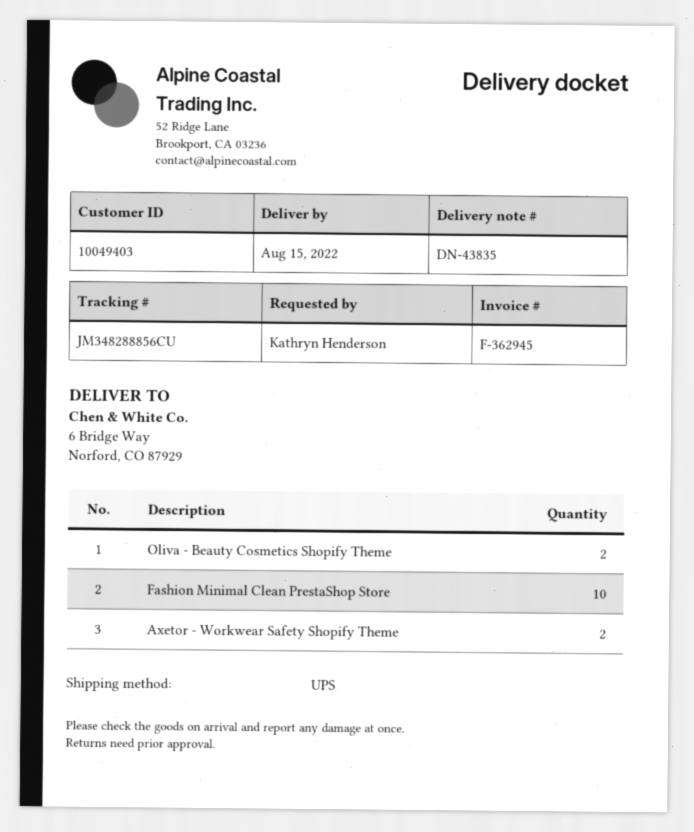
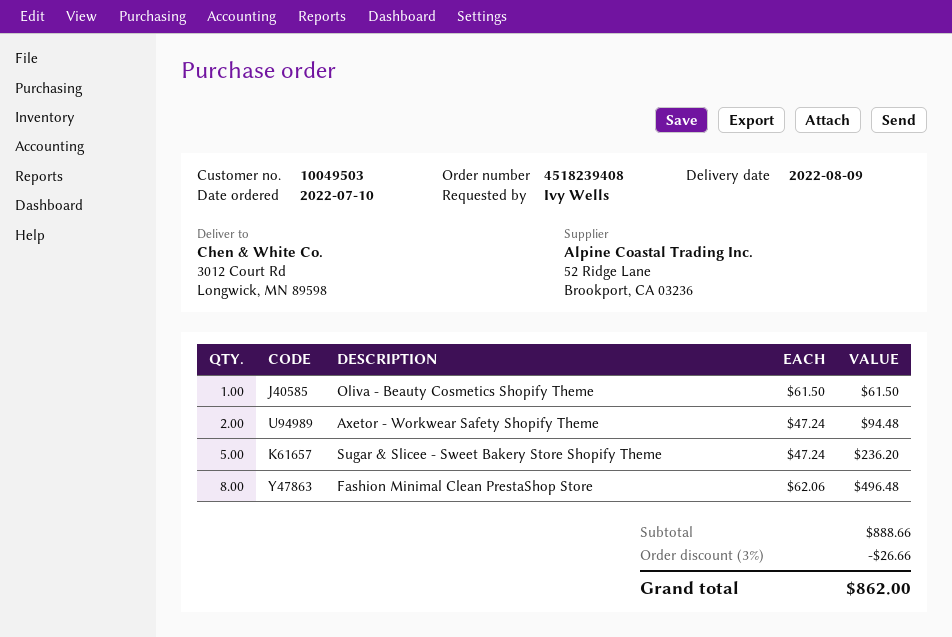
delivery date: 2022-08-15 -> 2022-08-09
customer number: 10049403 -> 10049503
ordered by: Kathryn Henderson -> Ivy Wells
ship to: 6 Bridge Way, Norford, CO 87929 -> 3012 Court Rd, Longwick, MN 89598
Oliva - Beauty Cosmetics Shopify Theme: 2 -> 1
Fashion Minimal Clean PrestaShop Store: 10 -> 8
Sugar & Slicee - Sweet Bakery Store Shopify Theme: none -> 5

